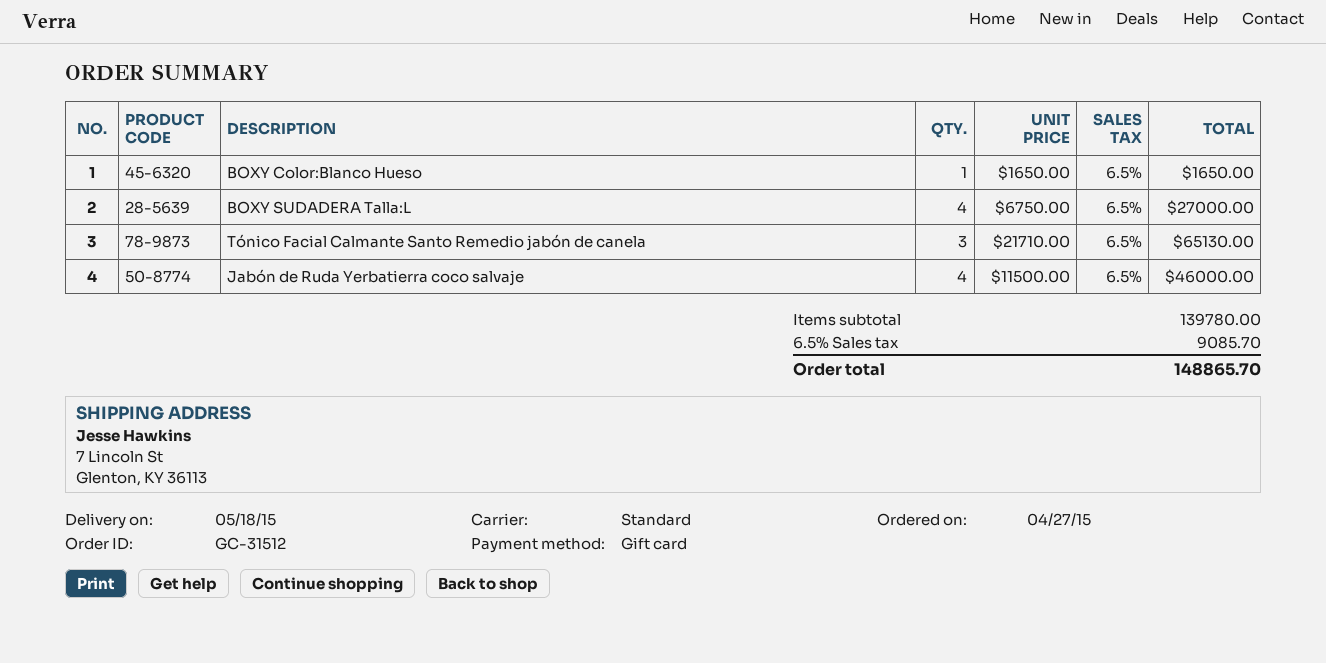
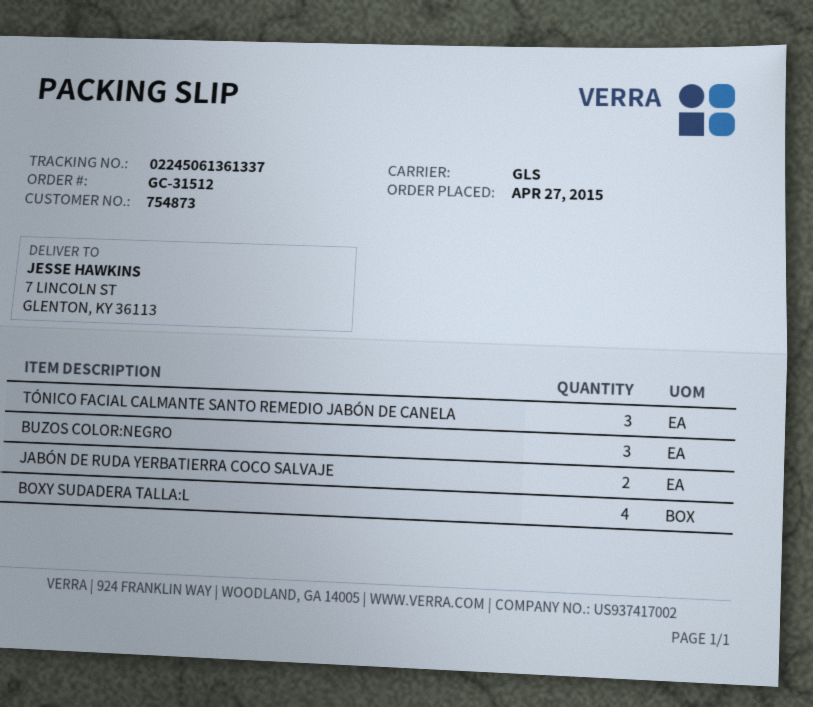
shipping method: standard -> GLS
BOXY Color:Blanco Hueso: 1 -> none
Jabón de Ruda Yerbatierra coco salvaje: 4 -> 2
BUZOS COLOR:NEGRO: none -> 3

